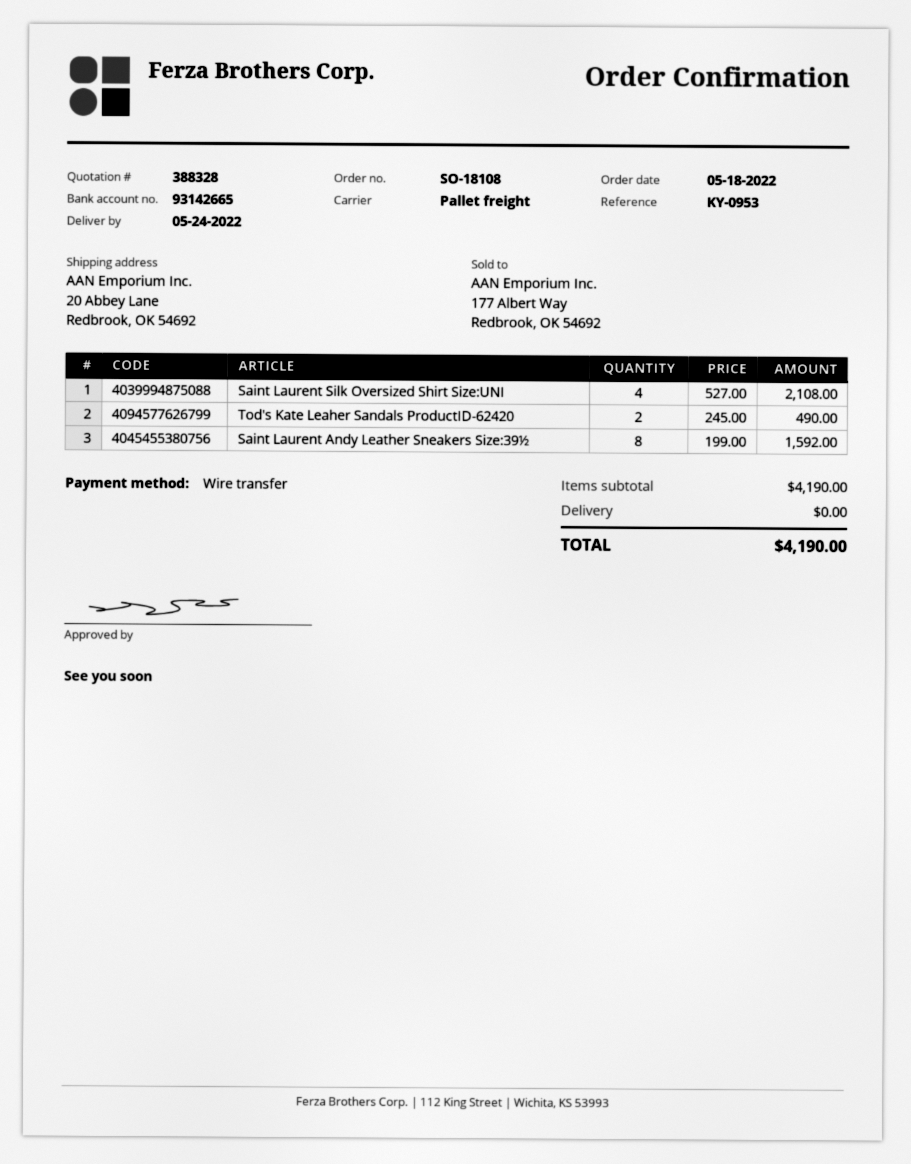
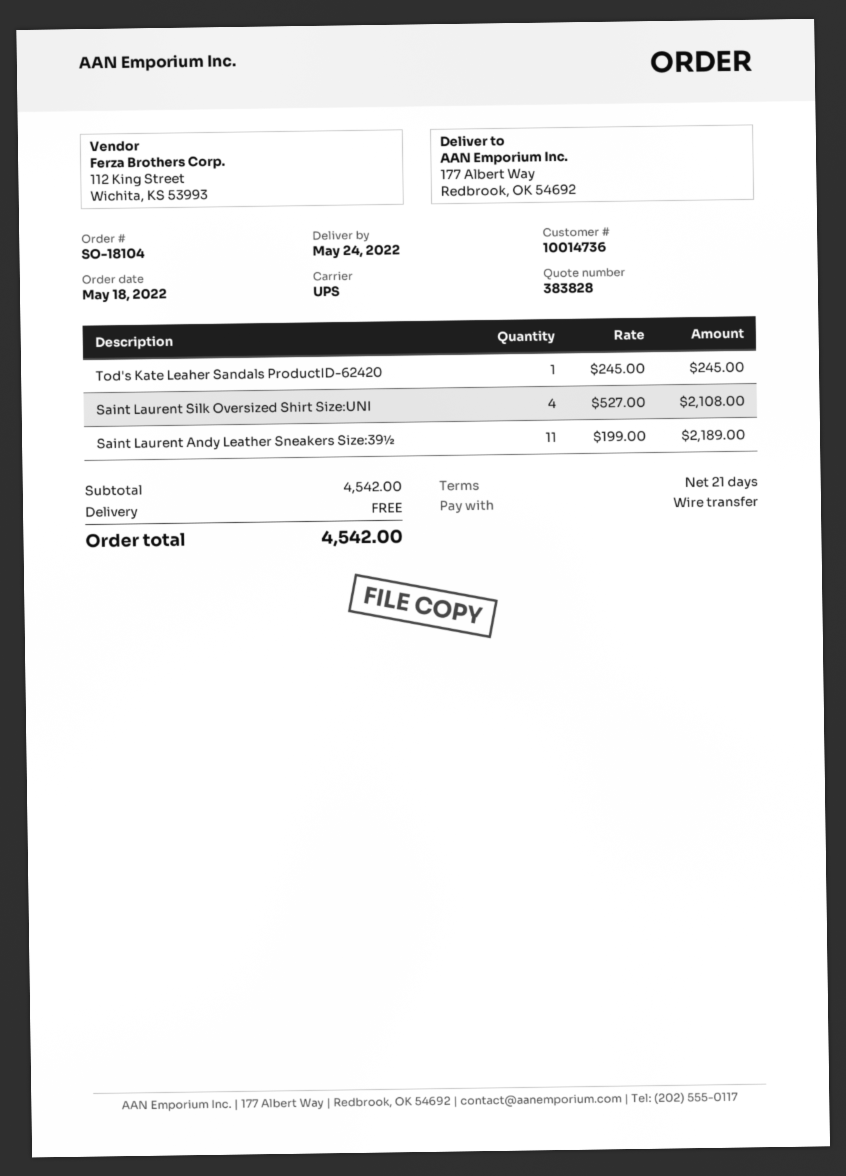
quote number: 388328 -> 383828
order number: SO-18108 -> SO-18104
shipping method: pallet freight -> UPS
ship to: 20 Abbey Lane, Redbrook, OK 54692 -> 177 Albert Way, Redbrook, OK 54692
Tod's Kate Leaher Sandals ProductID-62420: 2 x 245.00 = 490.00 -> 1 x 245.00 = 245.00
Saint Laurent Andy Leather Sneakers Size:39½: 8 x 199.00 = 1592.00 -> 11 x 199.00 = 2189.00
subtotal: 4190.00 -> 4542.00
total: 4190.00 -> 4542.00

